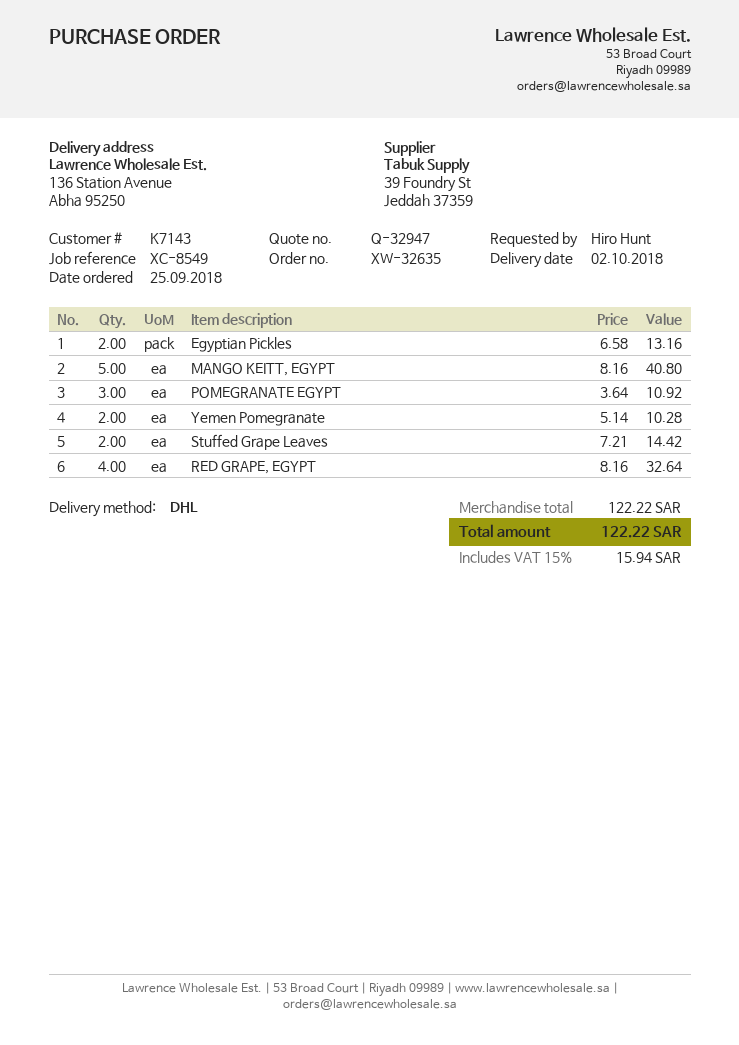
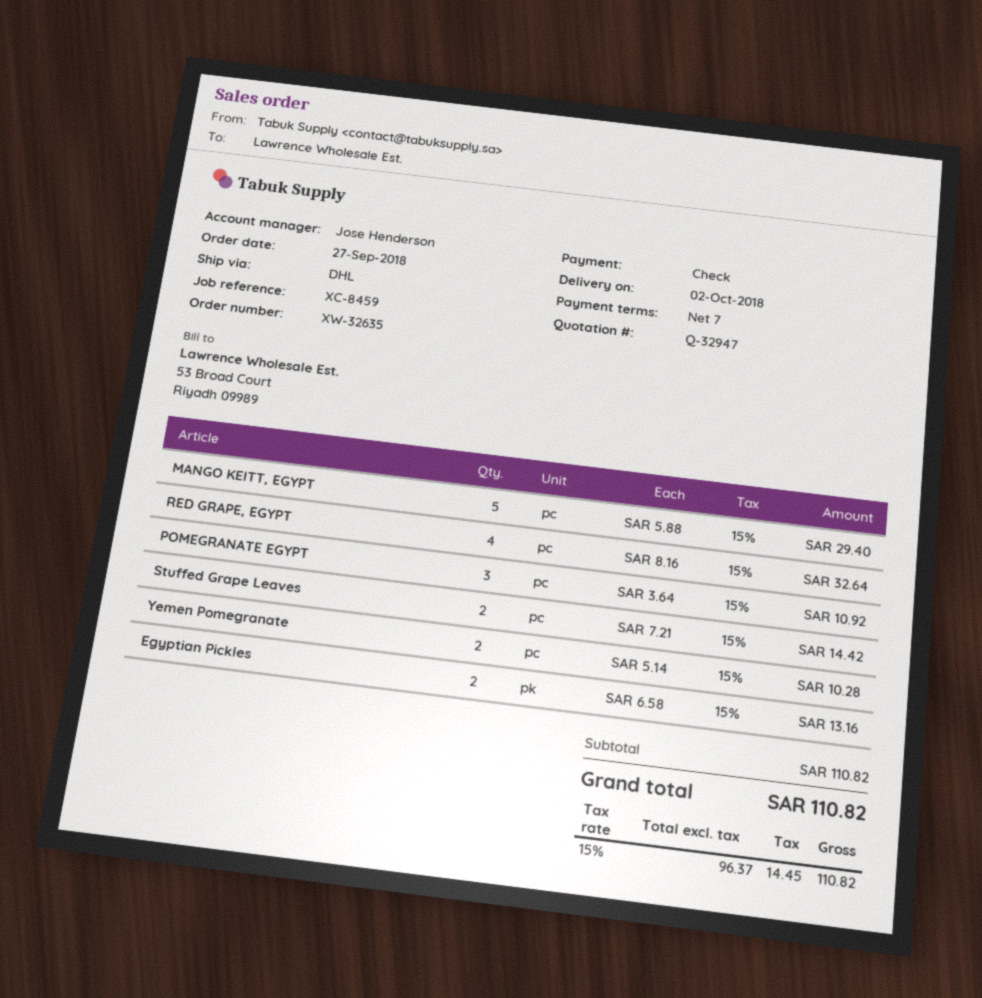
order date: 2018-09-25 -> 2018-09-27
reference: XC-8549 -> XC-8459
MANGO KEITT, EGYPT: 5 x 8.16 = 40.80 -> 5 x 5.88 = 29.40
subtotal: 122.22 -> 110.82
tax: 15% = 15.94 -> 15% = 14.45
total: 122.22 -> 110.82

